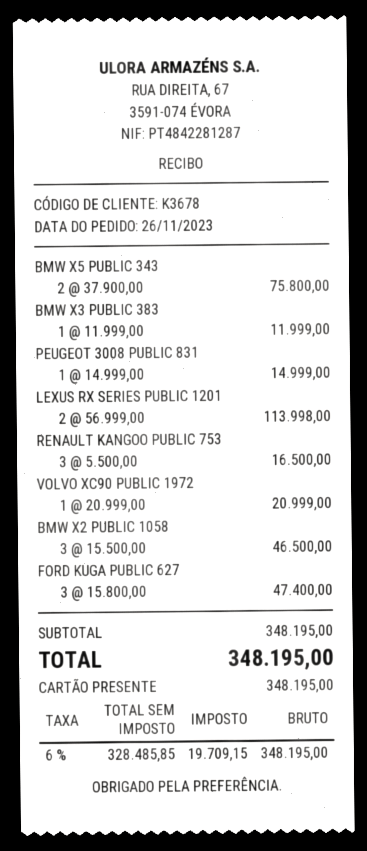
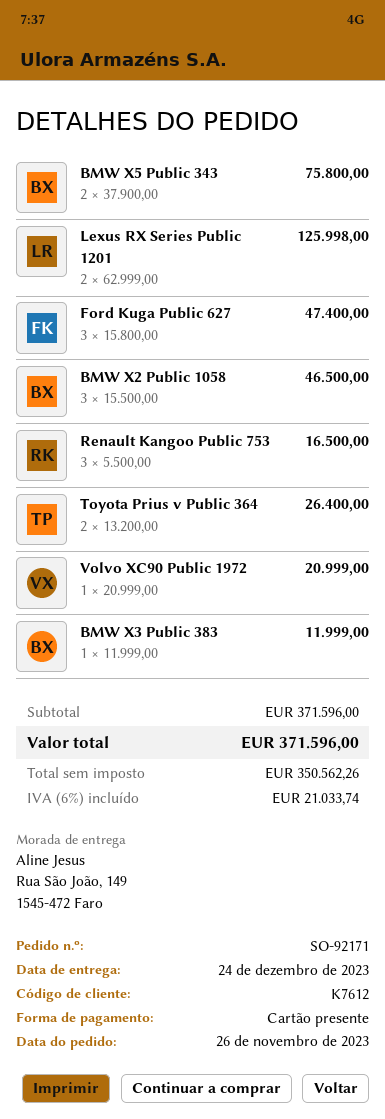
customer number: K3678 -> K7612
PEUGEOT 3008 PUBLIC 831: 1 x 14999.00 = 14999.00 -> none
LEXUS RX SERIES PUBLIC 1201: 2 x 56999.00 = 113998.00 -> 2 x 62999.00 = 125998.00
Toyota Prius v Public 364: none -> 2 x 13200.00 = 26400.00
subtotal: 348195.00 -> 371596.00
net: 328485.85 -> 350562.26
tax: 6% = 19709.15 -> 6% = 21033.74
total: 348195.00 -> 371596.00

